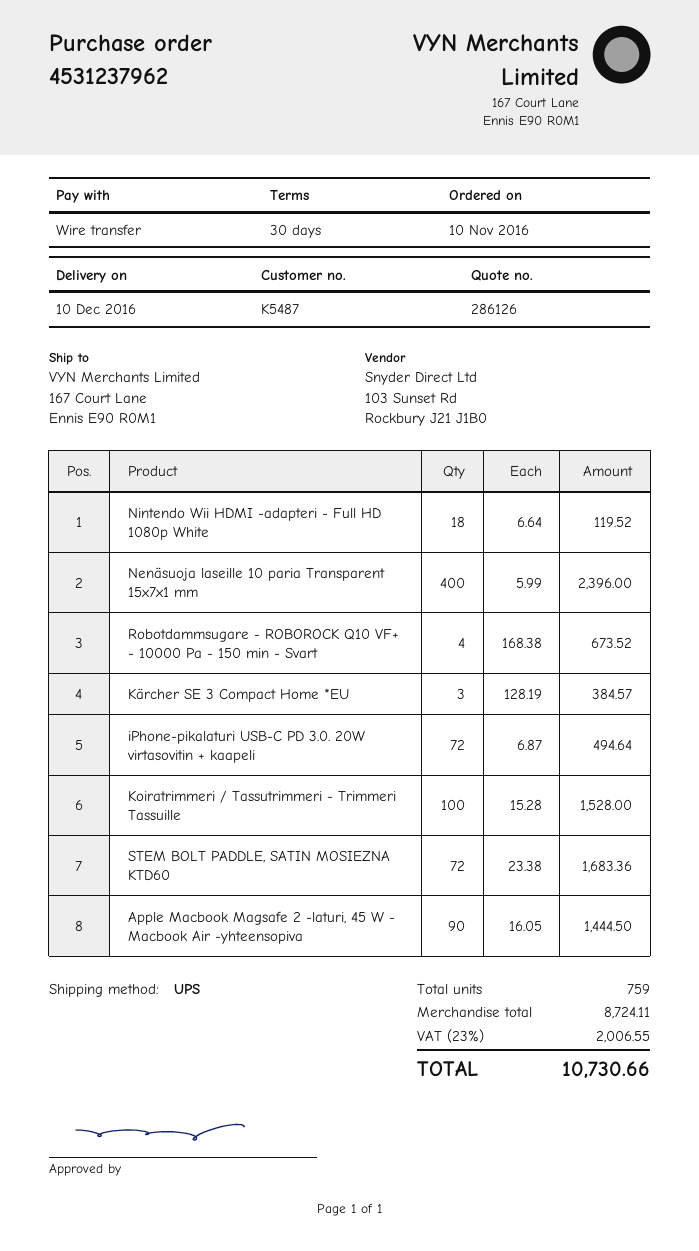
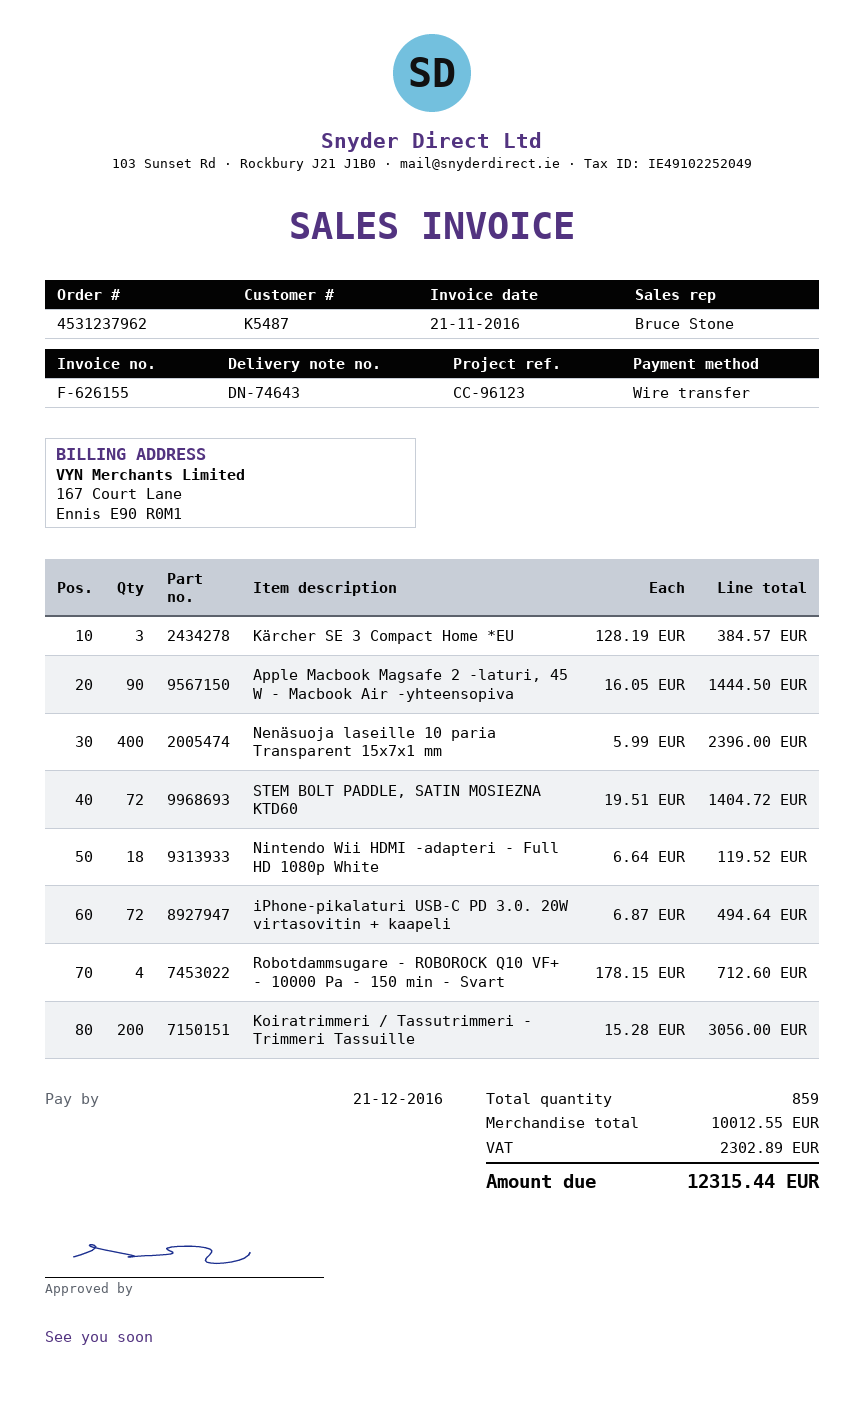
Robotdammsugare - ROBOROCK Q10 VF+ - 10000 Pa - 150 min - Svart: 4 x 168.38 = 673.52 -> 4 x 178.15 = 712.60
Koiratrimmeri / Tassutrimmeri - Trimmeri Tassuille: 100 x 15.28 = 1528.00 -> 200 x 15.28 = 3056.00
STEM BOLT PADDLE, SATIN MOSIEZNA KTD60: 72 x 23.38 = 1683.36 -> 72 x 19.51 = 1404.72
total quantity: 759 -> 859
subtotal: 8724.11 -> 10012.55
tax: 2006.55 -> 2302.89
total: 10730.66 -> 12315.44

